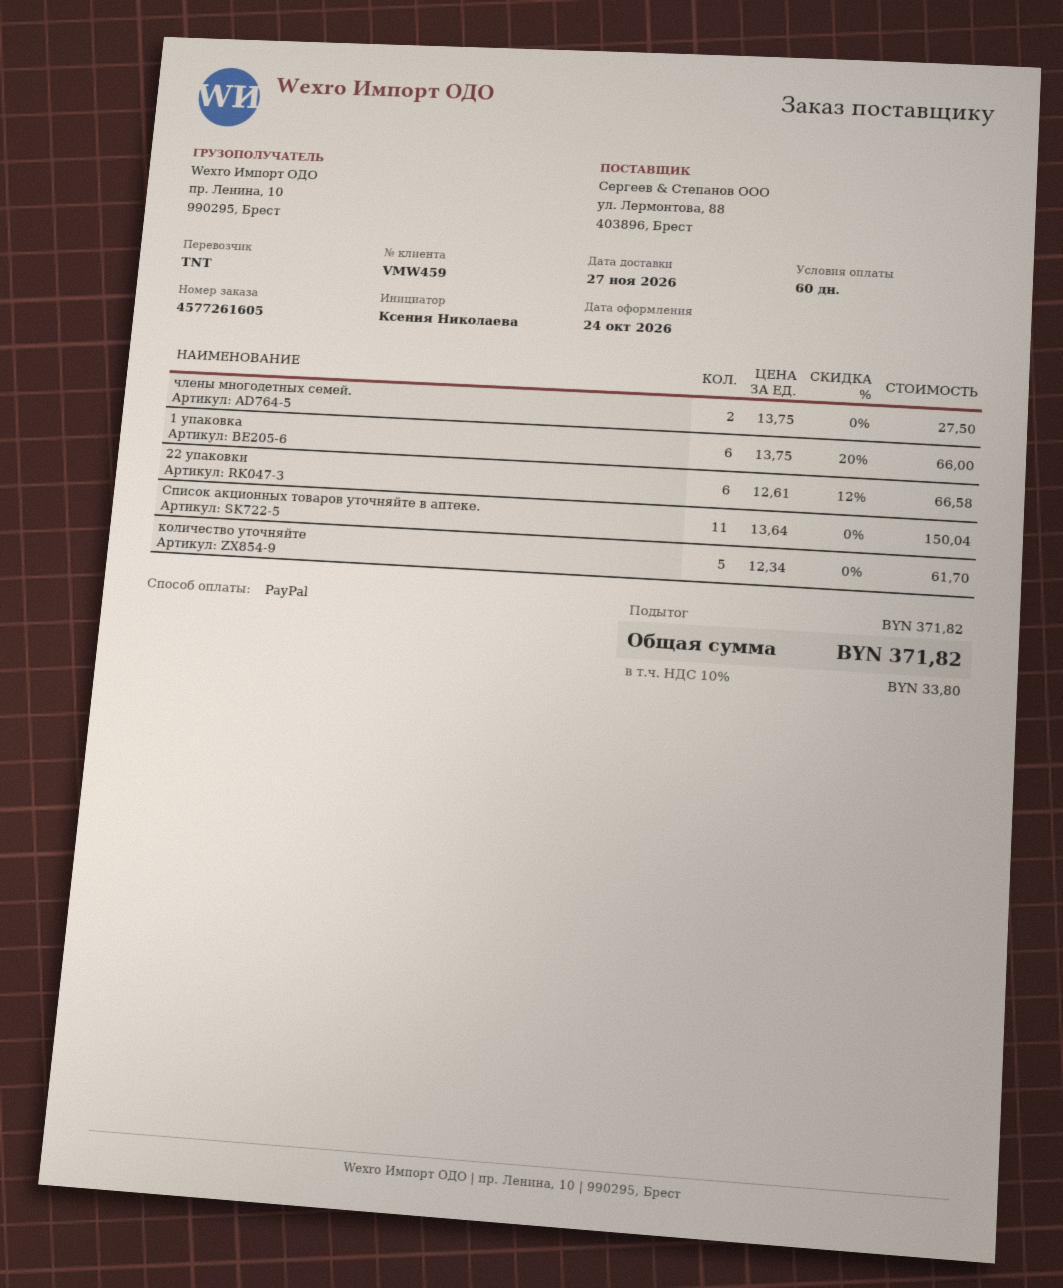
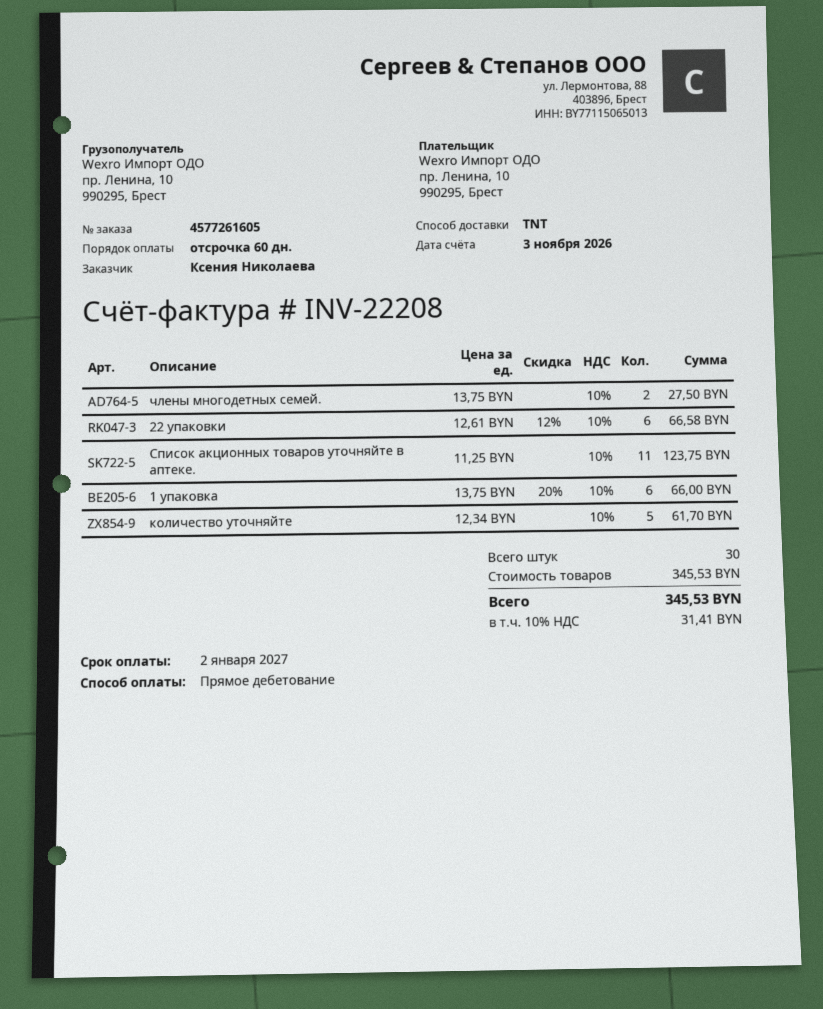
payment method: PayPal -> direct debit
Список акционных товаров уточняйте в аптеке.: 11 x 13.64 = 150.04 -> 11 x 11.25 = 123.75
subtotal: 371.82 -> 345.53
tax: 10% = 33.80 -> 10% = 31.41
total: 371.82 -> 345.53

